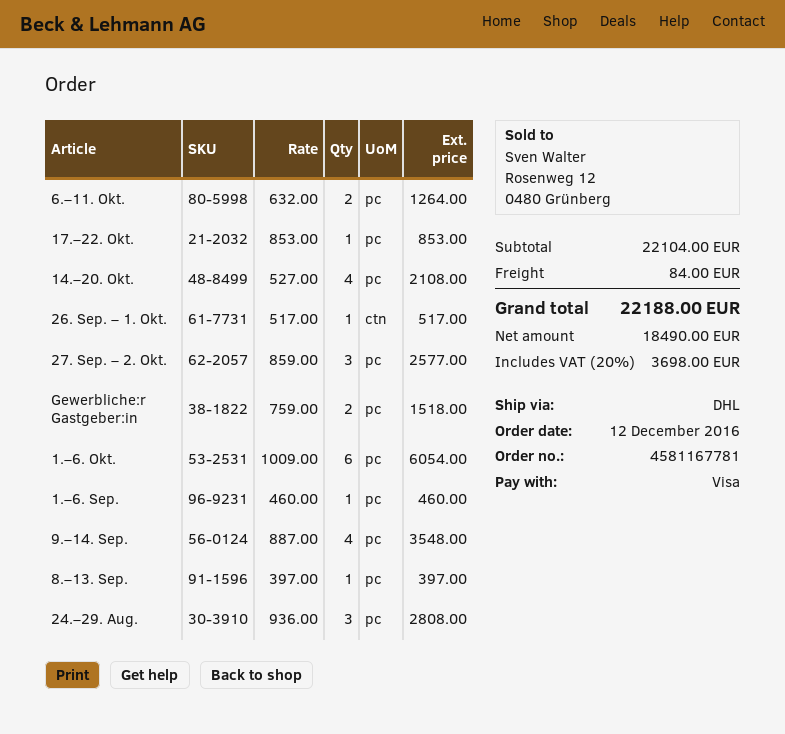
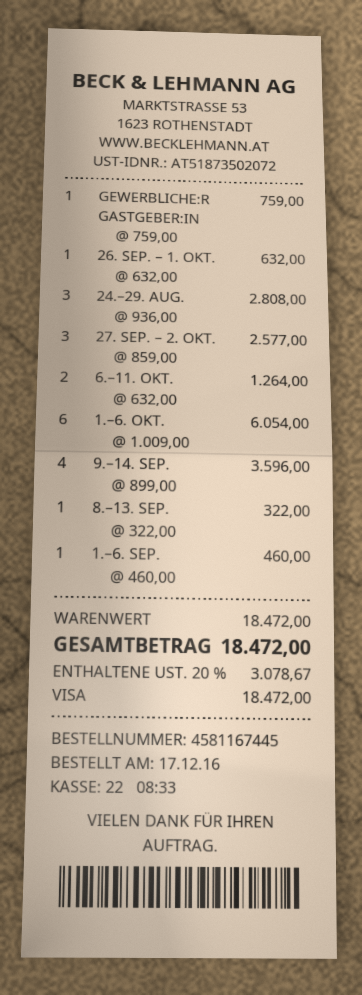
order number: 4581167781 -> 4581167445
order date: 2016-12-12 -> 2016-12-17
17.–22. Okt.: 1 x 853.00 = 853.00 -> none
14.–20. Okt.: 4 x 527.00 = 2108.00 -> none
26. Sep. – 1. Okt.: 1 x 517.00 = 517.00 -> 1 x 632.00 = 632.00
Gewerbliche:r Gastgeber:in: 2 x 759.00 = 1518.00 -> 1 x 759.00 = 759.00
9.–14. Sep.: 4 x 887.00 = 3548.00 -> 4 x 899.00 = 3596.00
8.–13. Sep.: 1 x 397.00 = 397.00 -> 1 x 322.00 = 322.00
subtotal: 22104.00 -> 18472.00
shipping: 84.00 -> none
tax: 20% = 3698.00 -> 20% = 3078.67
total: 22188.00 -> 18472.00

